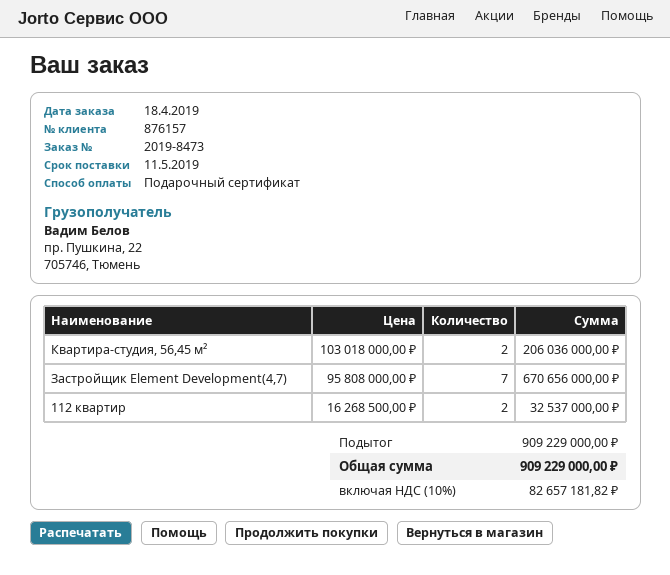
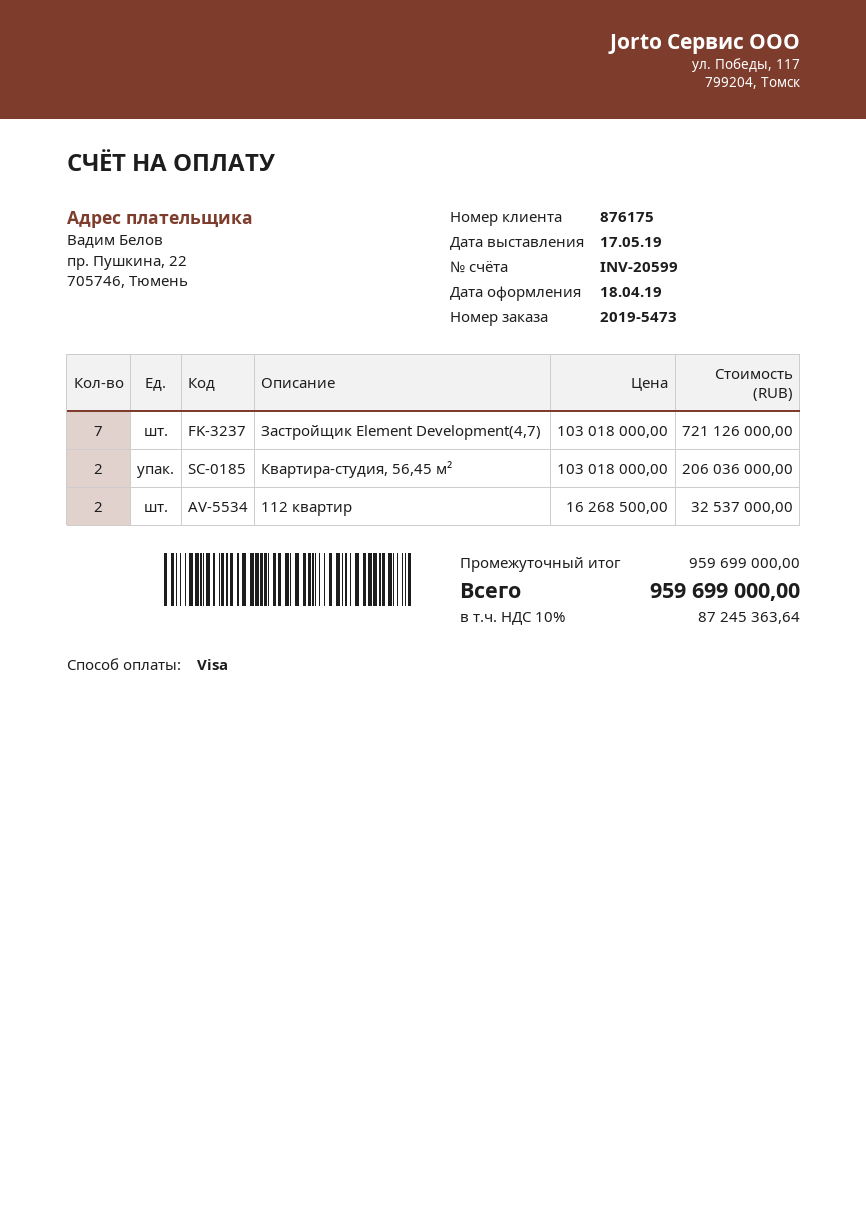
order number: 2019-8473 -> 2019-5473
customer number: 876157 -> 876175
payment method: gift card -> Visa
Застройщик Element Development(4,7): 7 x 95808000.00 = 670656000.00 -> 7 x 103018000.00 = 721126000.00
subtotal: 909229000.00 -> 959699000.00
tax: 10% = 82657181.82 -> 10% = 87245363.64
total: 909229000.00 -> 959699000.00

